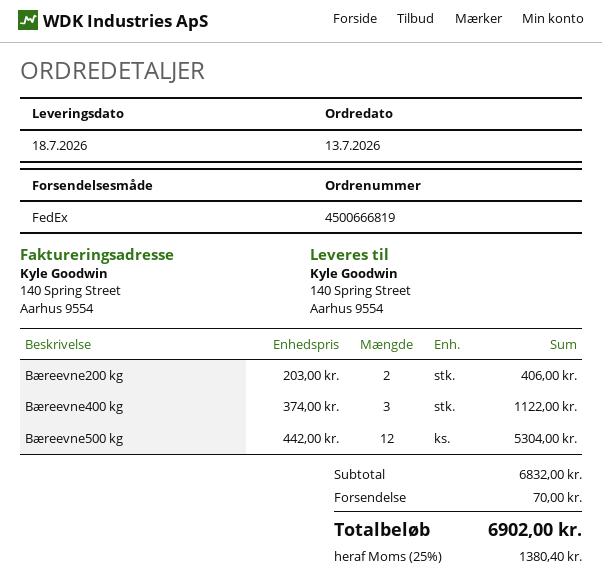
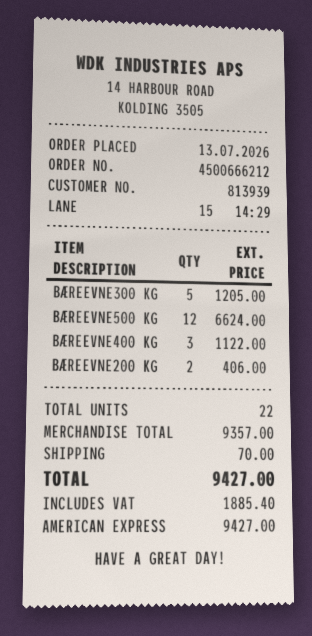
order number: 4500666819 -> 4500666212
Bæreevne500 kg: 12 for 5304.00 -> 12 for 6624.00
BÆREEVNE300 KG: none -> 5 for 1205.00
subtotal: 6832.00 -> 9357.00
tax: 1380.40 -> 1885.40
total: 6902.00 -> 9427.00

